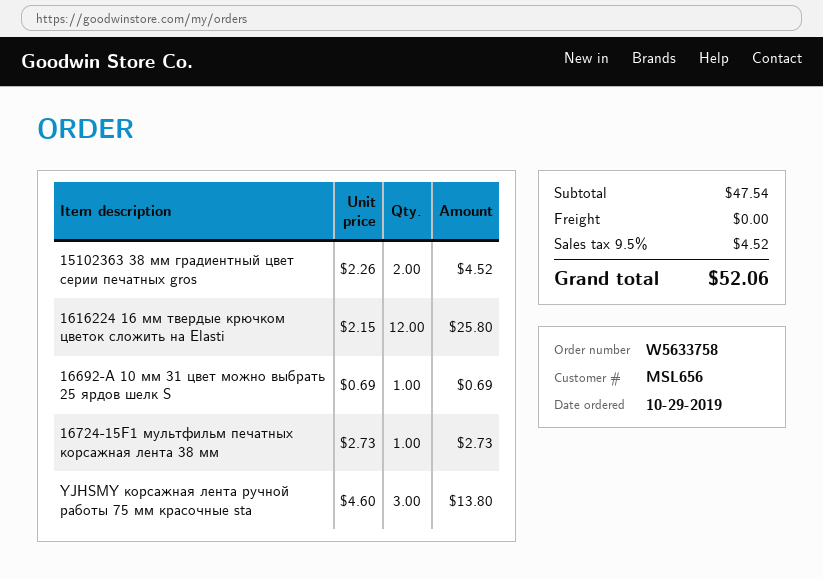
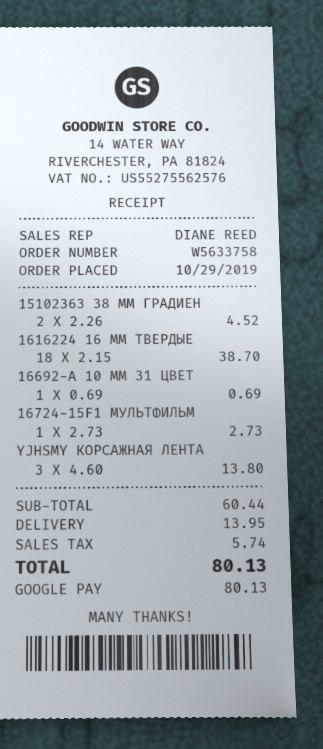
1616224 16 мм твердые крючком цветок сложить на Elasti: 12 x 2.15 = 25.80 -> 18 x 2.15 = 38.70
subtotal: 47.54 -> 60.44
shipping: 0.00 -> 13.95
tax: 4.52 -> 5.74
total: 52.06 -> 80.13

